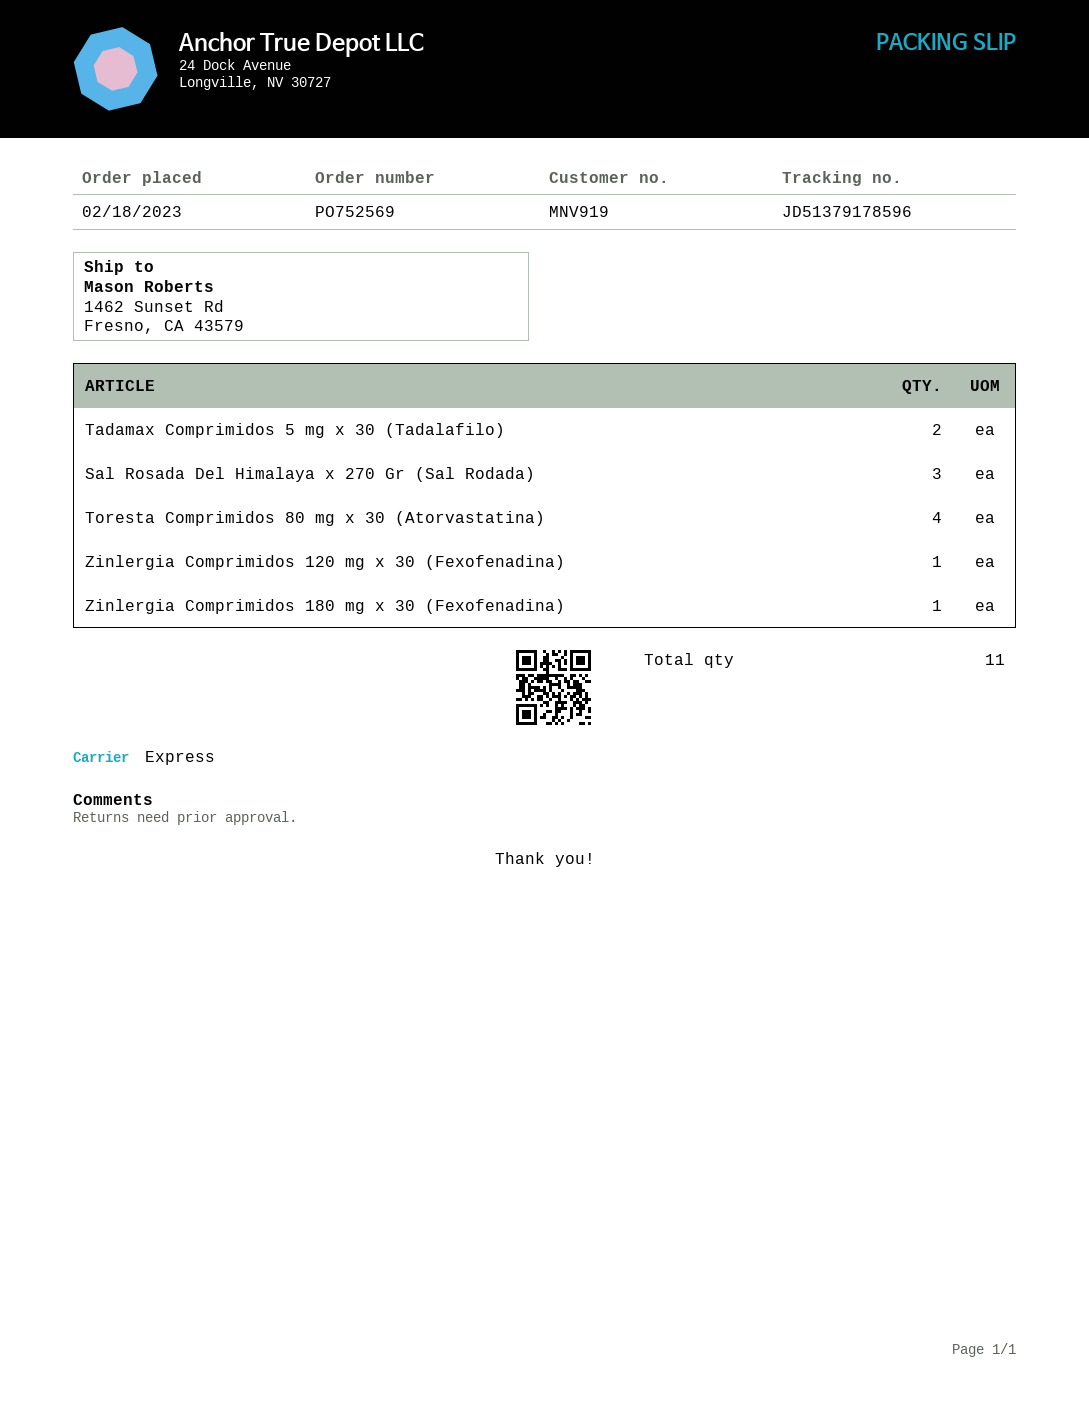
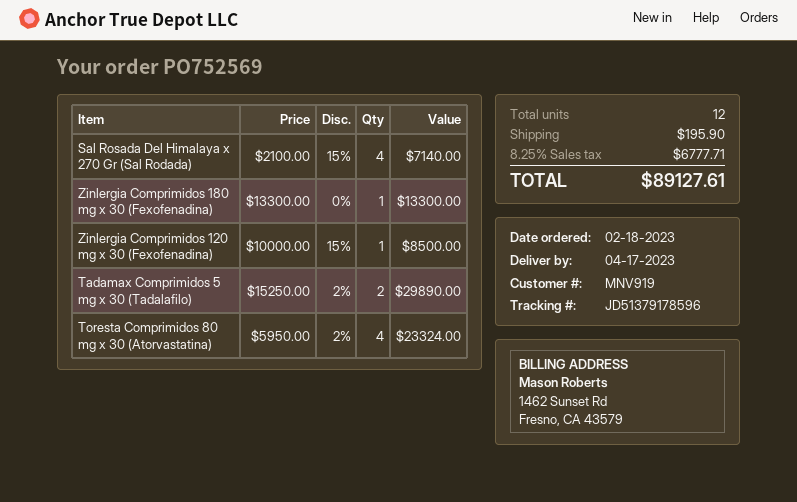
Sal Rosada Del Himalaya x 270 Gr (Sal Rodada): 3 -> 4
total quantity: 11 -> 12

